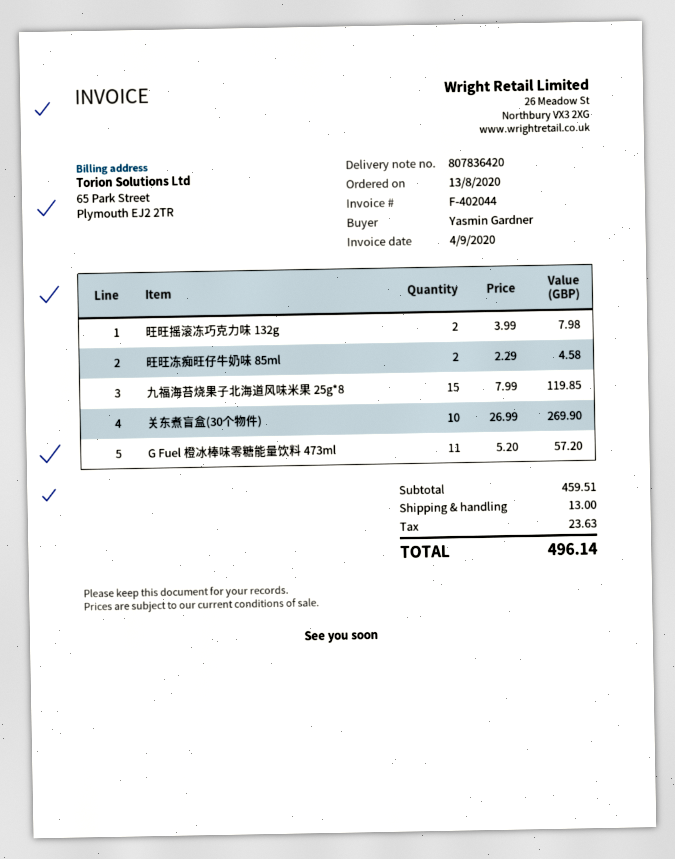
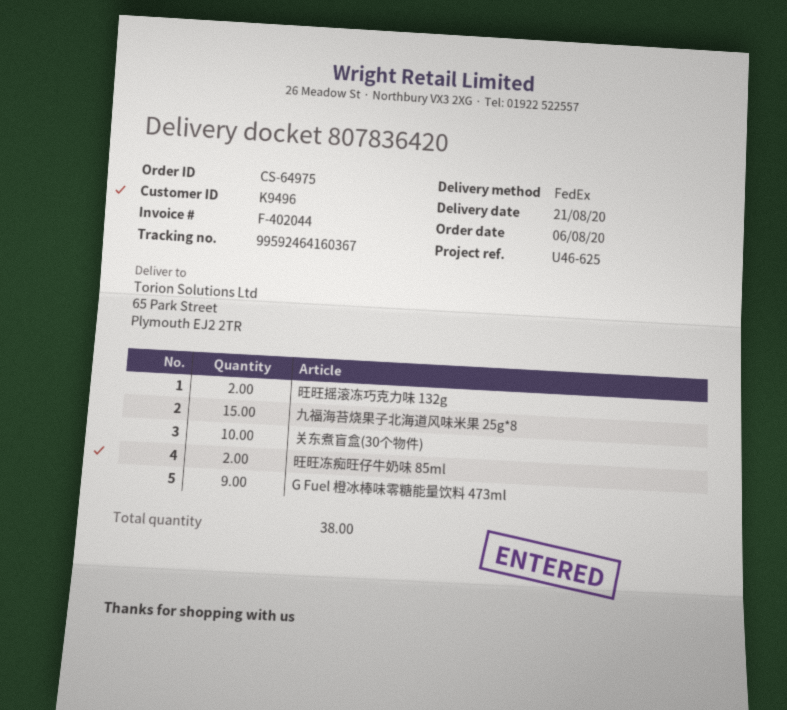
order date: 2020-08-13 -> 2020-08-06
G Fuel 橙冰棒味零糖能量饮料 473ml: 11 -> 9

